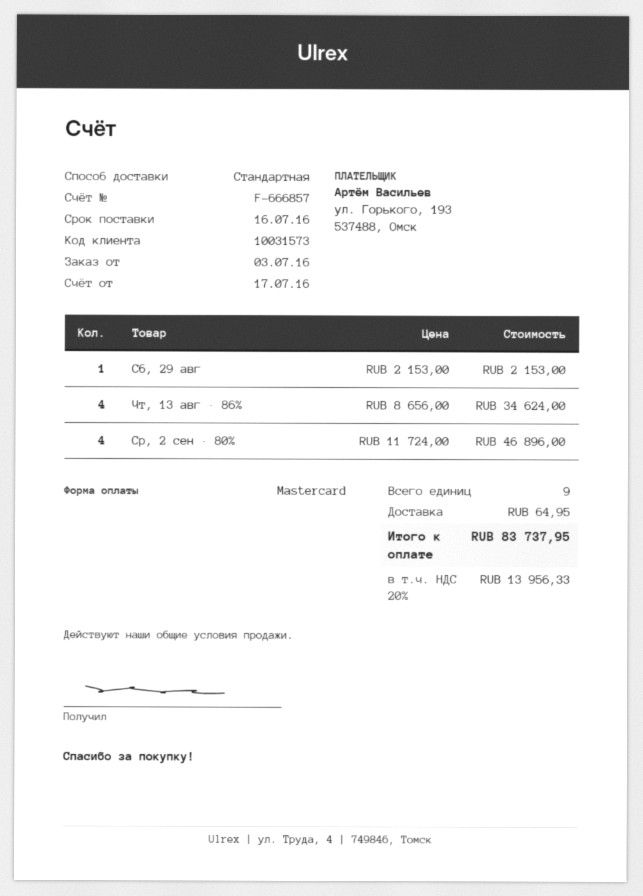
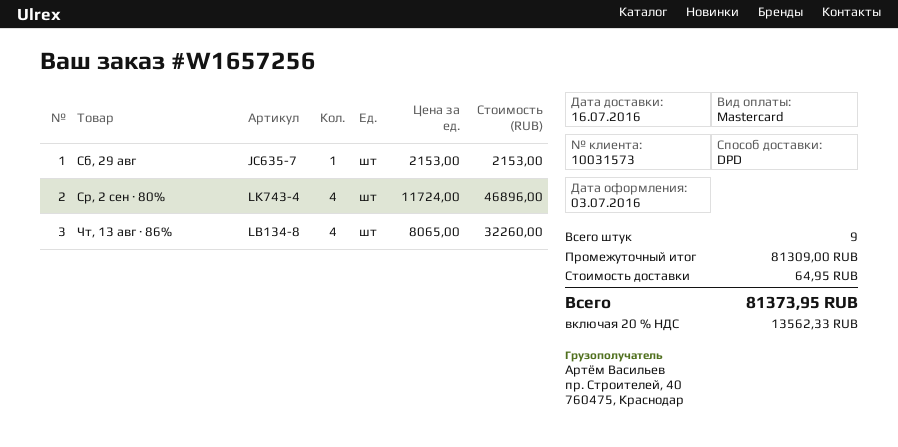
shipping method: standard -> DPD
Чт, 13 авг · 86%: 4 x 8656.00 = 34624.00 -> 4 x 8065.00 = 32260.00
tax: 20% = 13956.33 -> 20% = 13562.33
total: 83737.95 -> 81373.95

